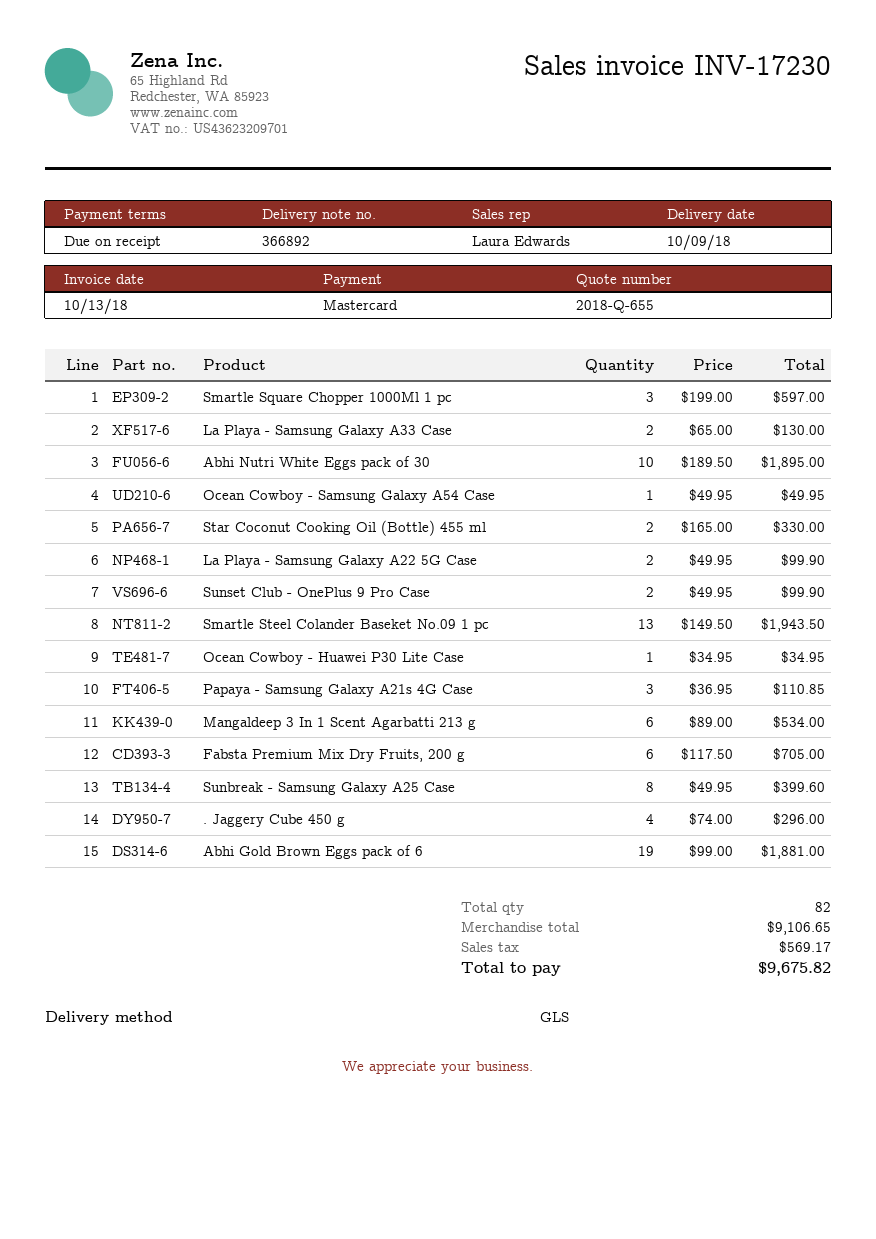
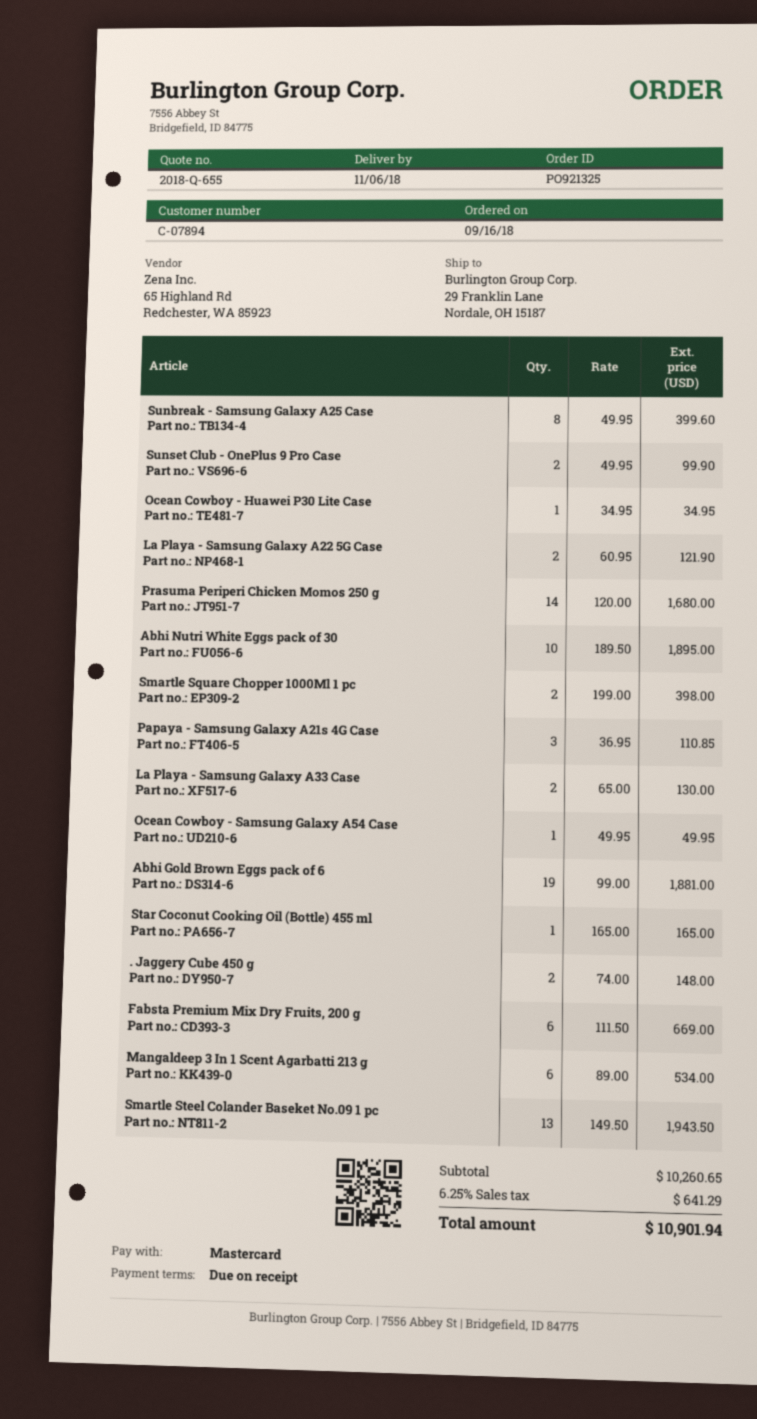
delivery date: 2018-10-09 -> 2018-11-06
Smartle Square Chopper 1000Ml 1 pc: 3 x 199.00 = 597.00 -> 2 x 199.00 = 398.00
Star Coconut Cooking Oil (Bottle) 455 ml: 2 x 165.00 = 330.00 -> 1 x 165.00 = 165.00
La Playa - Samsung Galaxy A22 5G Case: 2 x 49.95 = 99.90 -> 2 x 60.95 = 121.90
Fabsta Premium Mix Dry Fruits, 200 g: 6 x 117.50 = 705.00 -> 6 x 111.50 = 669.00
. Jaggery Cube 450 g: 4 x 74.00 = 296.00 -> 2 x 74.00 = 148.00
Prasuma Periperi Chicken Momos 250 g: none -> 14 x 120.00 = 1680.00
subtotal: 9106.65 -> 10260.65
tax: 569.17 -> 641.29
total: 9675.82 -> 10901.94

